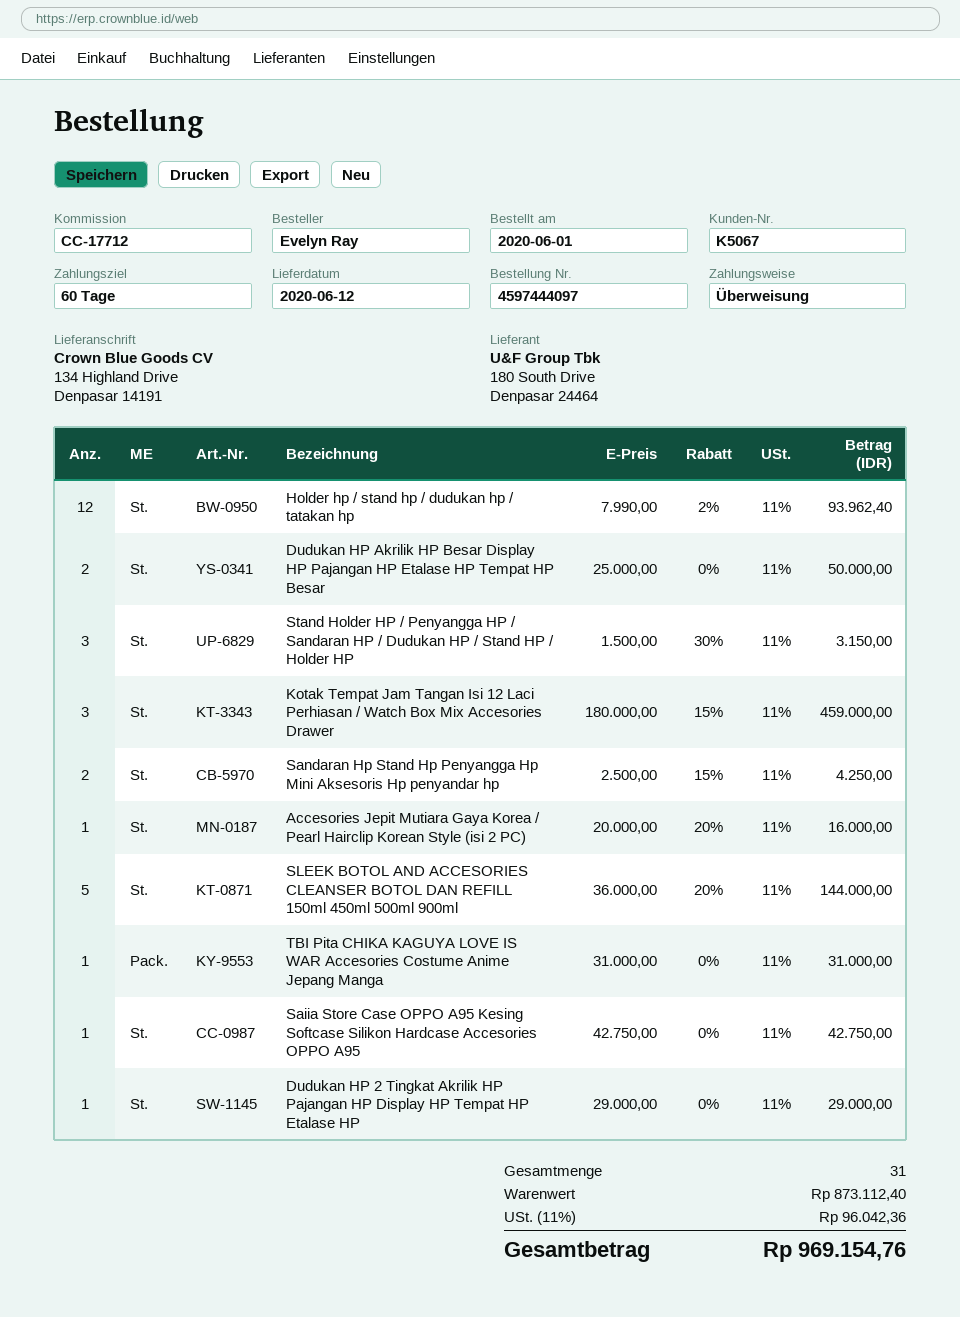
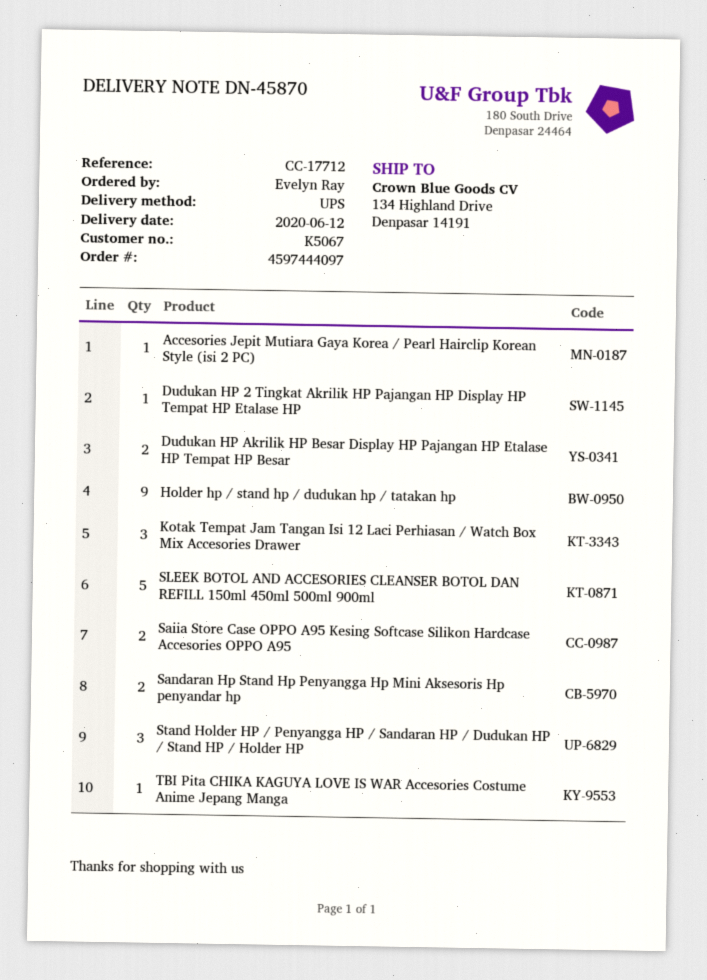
Holder hp / stand hp / dudukan hp / tatakan hp: 12 -> 9
Saiia Store Case OPPO A95 Kesing Softcase Silikon Hardcase Accesories OPPO A95: 1 -> 2

